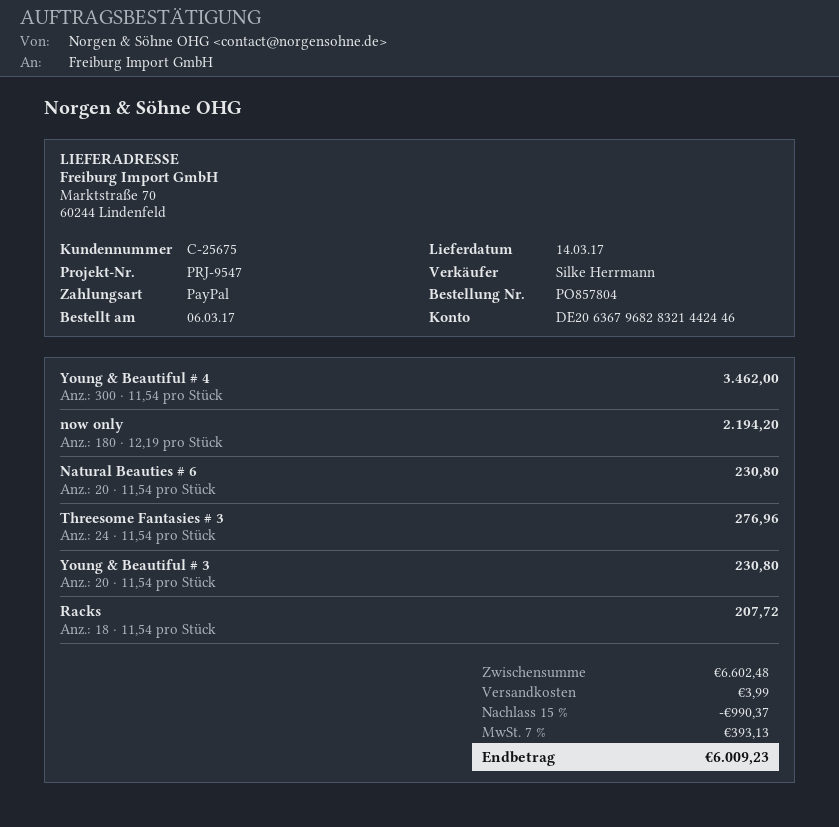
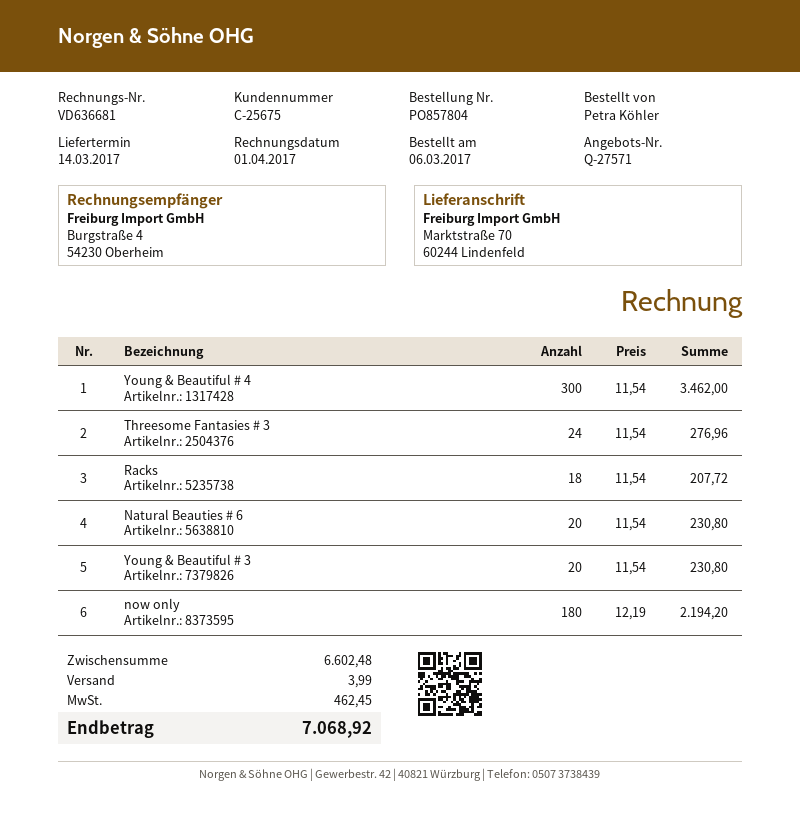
discount: 15% = 990.37 -> none
tax: 393.13 -> 462.45
total: 6009.23 -> 7068.92

